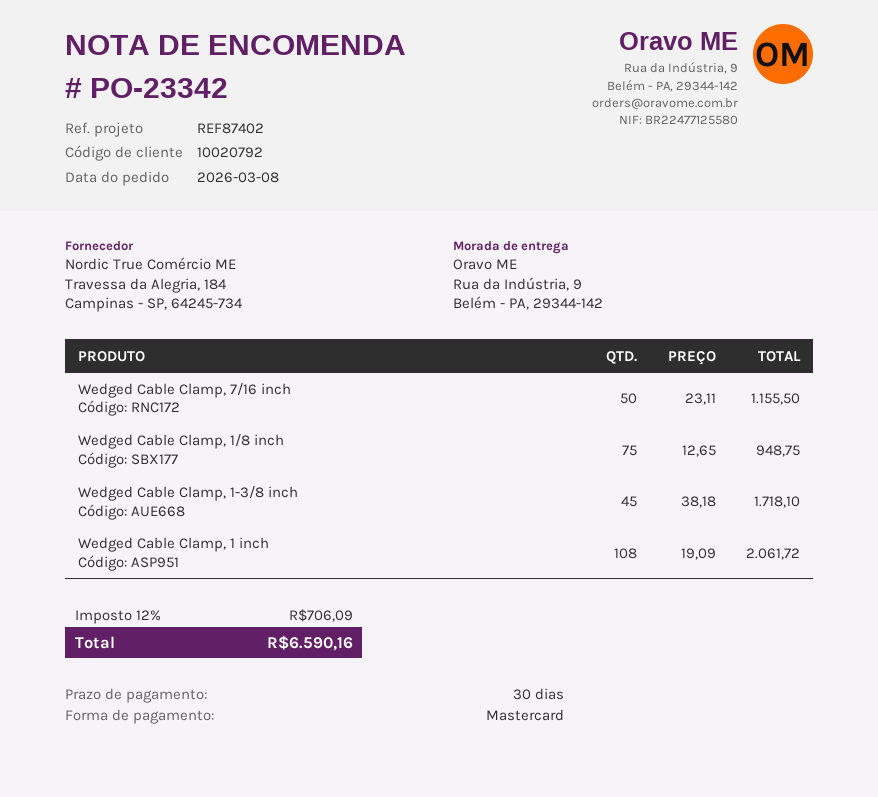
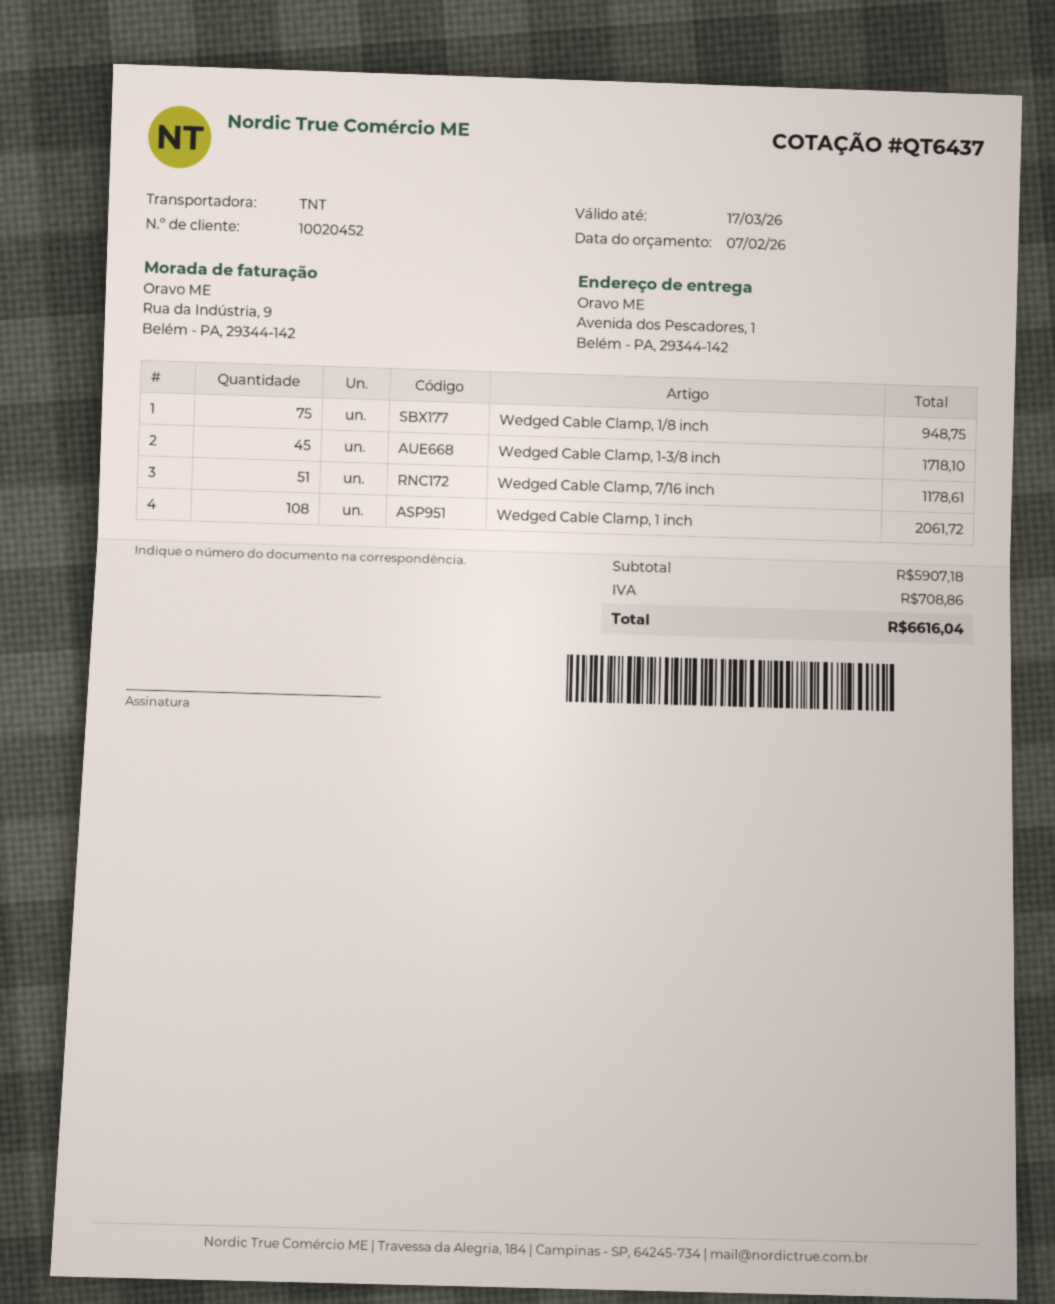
customer number: 10020792 -> 10020452
ship to: Rua da Indústria, 9, Belém - PA, 29344-142 -> Avenida dos Pescadores, 1, Belém - PA, 29344-142
Wedged Cable Clamp, 7/16 inch: 50 for 1155.50 -> 51 for 1178.61
tax: 706.09 -> 708.86
total: 6590.16 -> 6616.04

